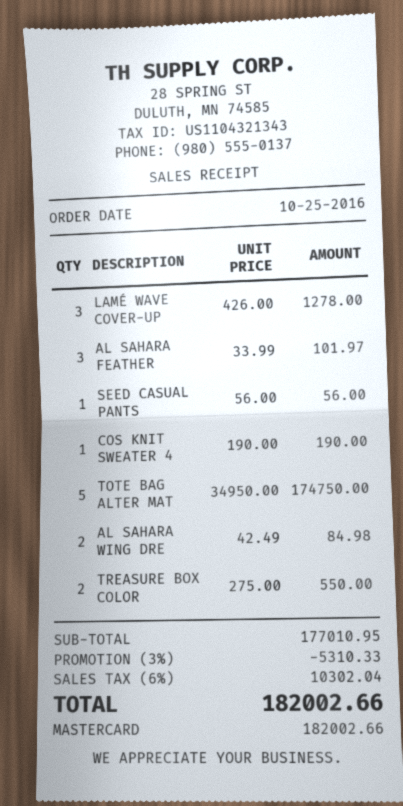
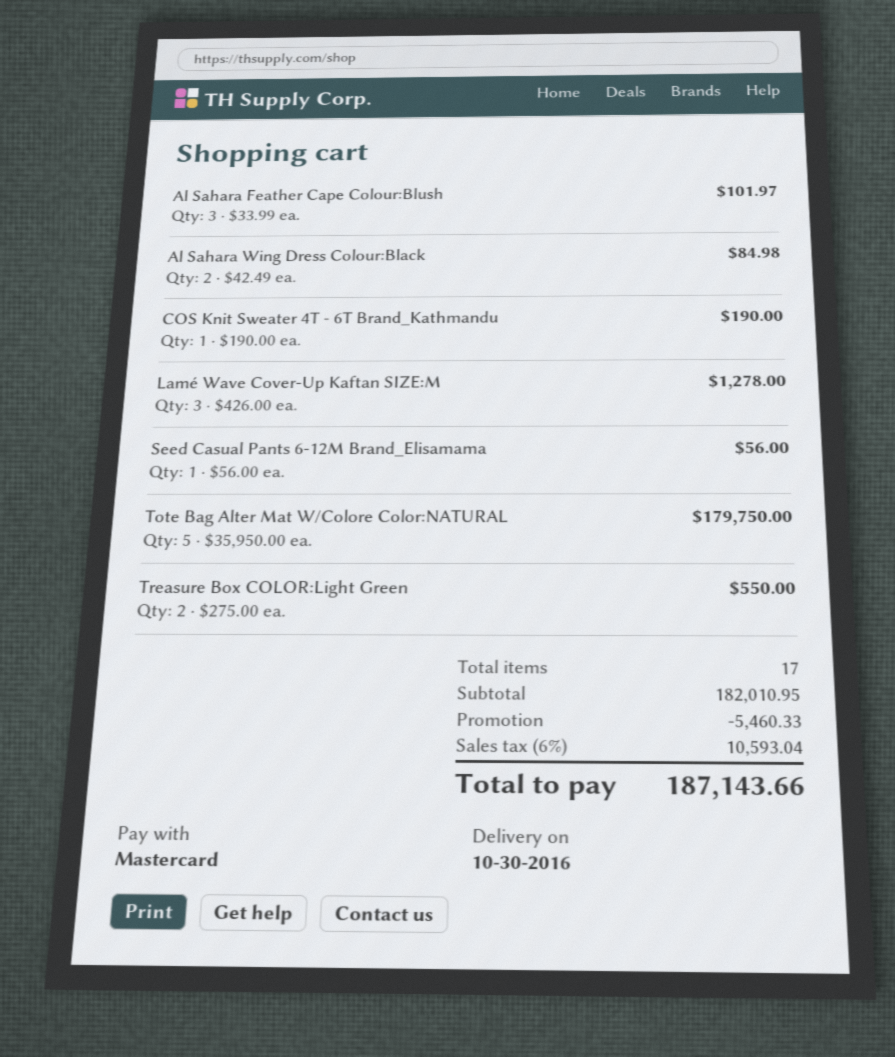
TOTE BAG ALTER MAT: 5 x 34950.00 = 174750.00 -> 5 x 35950.00 = 179750.00
subtotal: 177010.95 -> 182010.95
discount: 5310.33 -> 5460.33
tax: 6% = 10302.04 -> 6% = 10593.04
total: 182002.66 -> 187143.66

